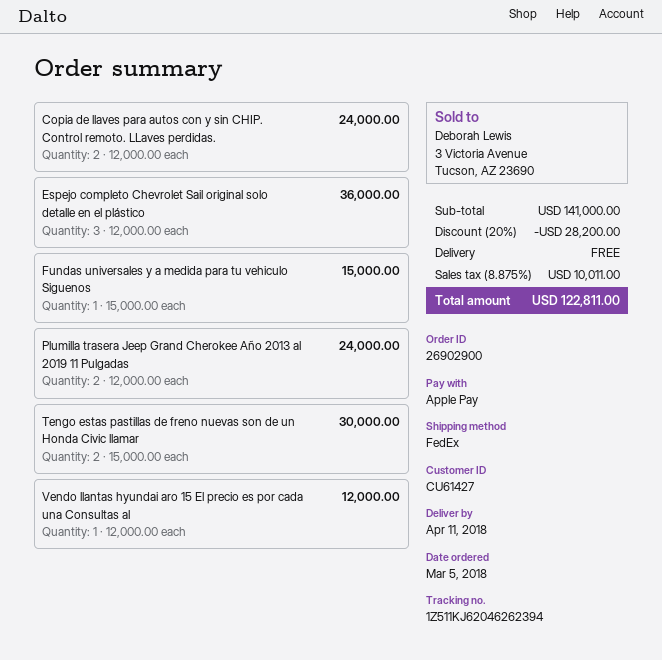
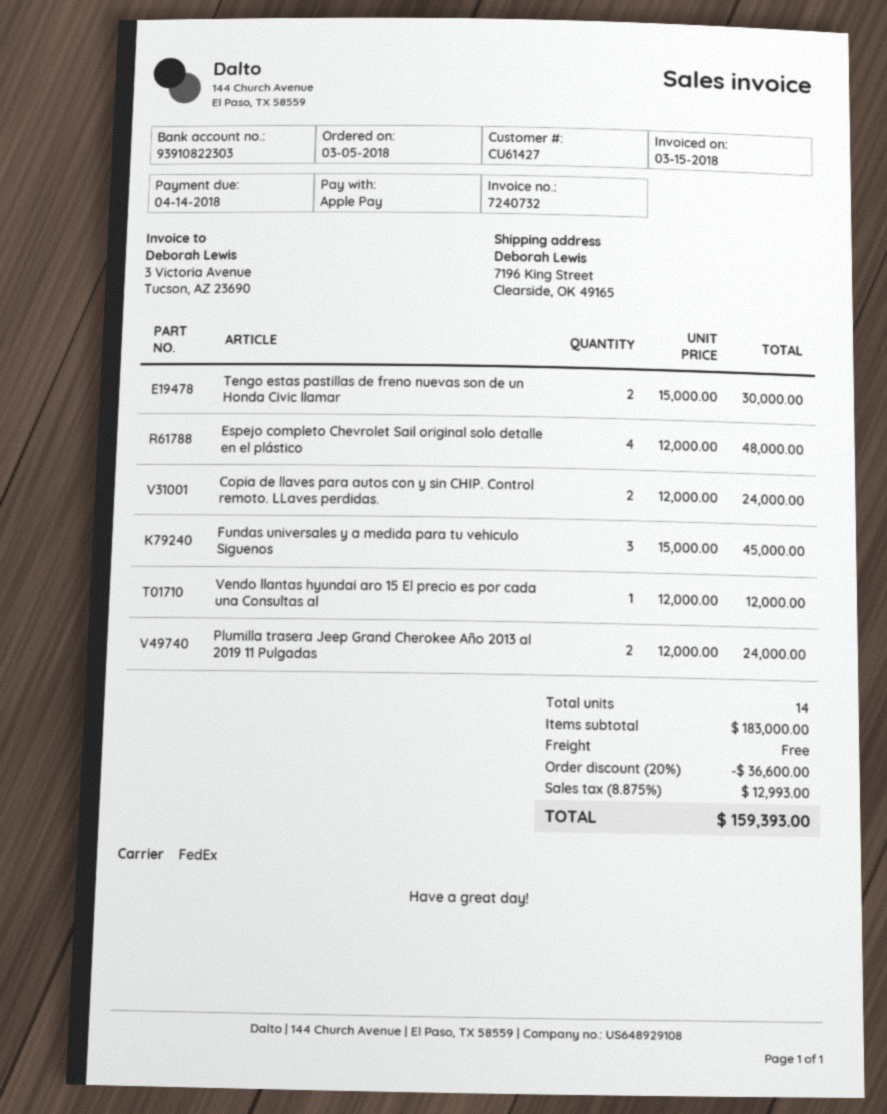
Espejo completo Chevrolet Sail original solo detalle en el plástico: 3 x 12000.00 = 36000.00 -> 4 x 12000.00 = 48000.00
Fundas universales y a medida para tu vehiculo Siguenos: 1 x 15000.00 = 15000.00 -> 3 x 15000.00 = 45000.00
subtotal: 141000.00 -> 183000.00
discount: 20% = 28200.00 -> 20% = 36600.00
tax: 8.875% = 10011.00 -> 8.875% = 12993.00
total: 122811.00 -> 159393.00

